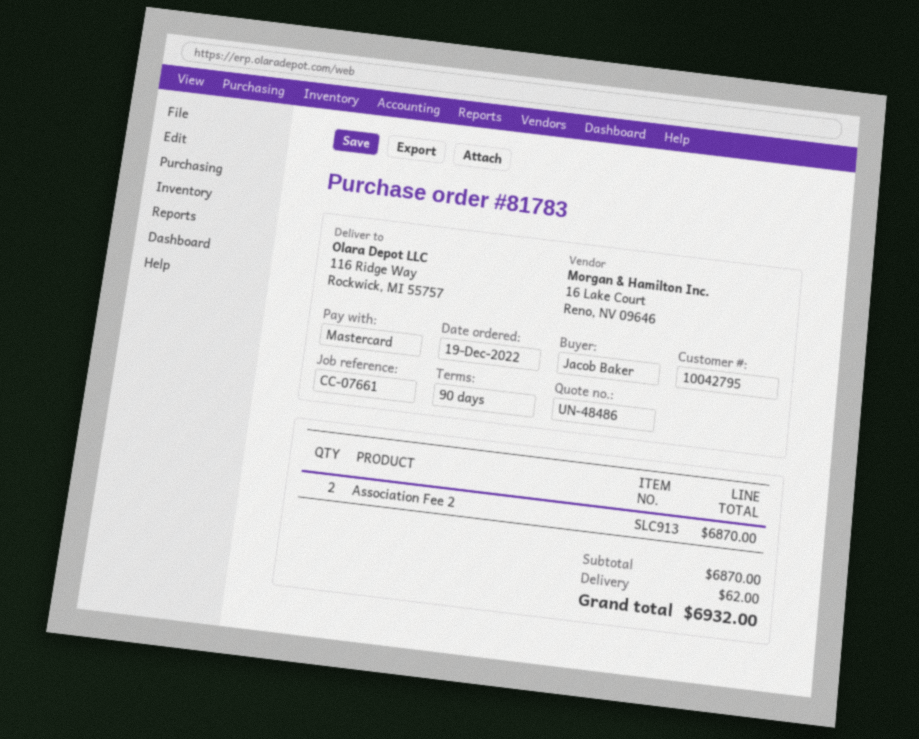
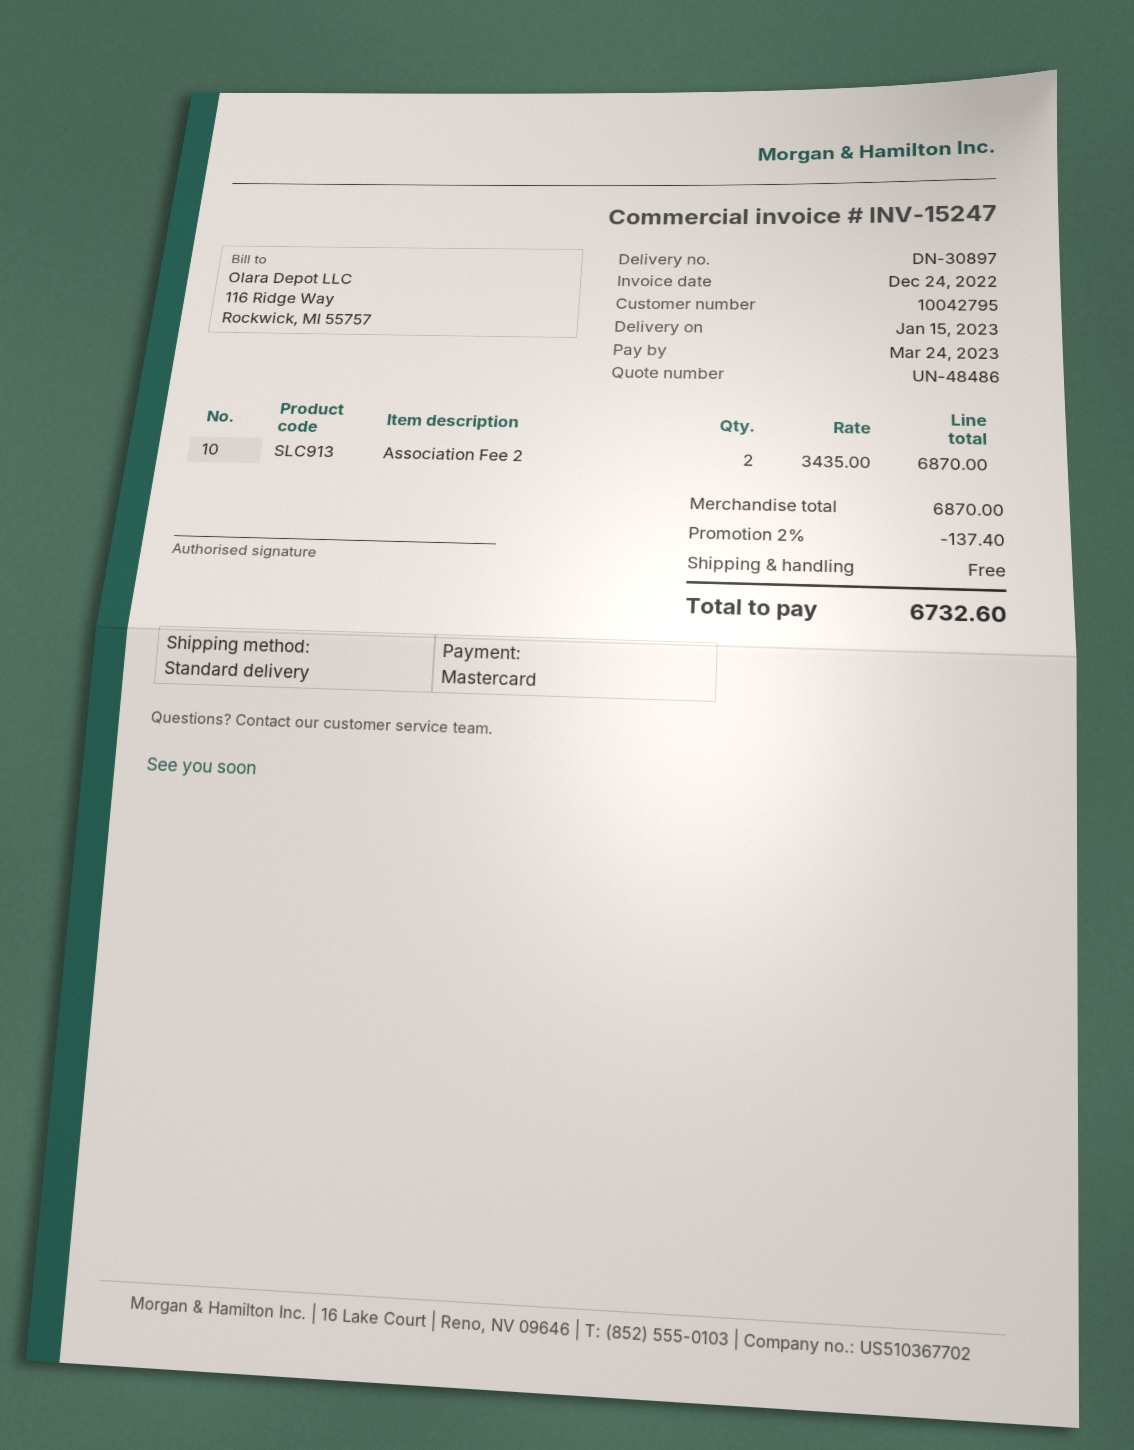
discount: none -> 2% = 137.40
shipping: 62.00 -> 0.00
total: 6932.00 -> 6732.60

